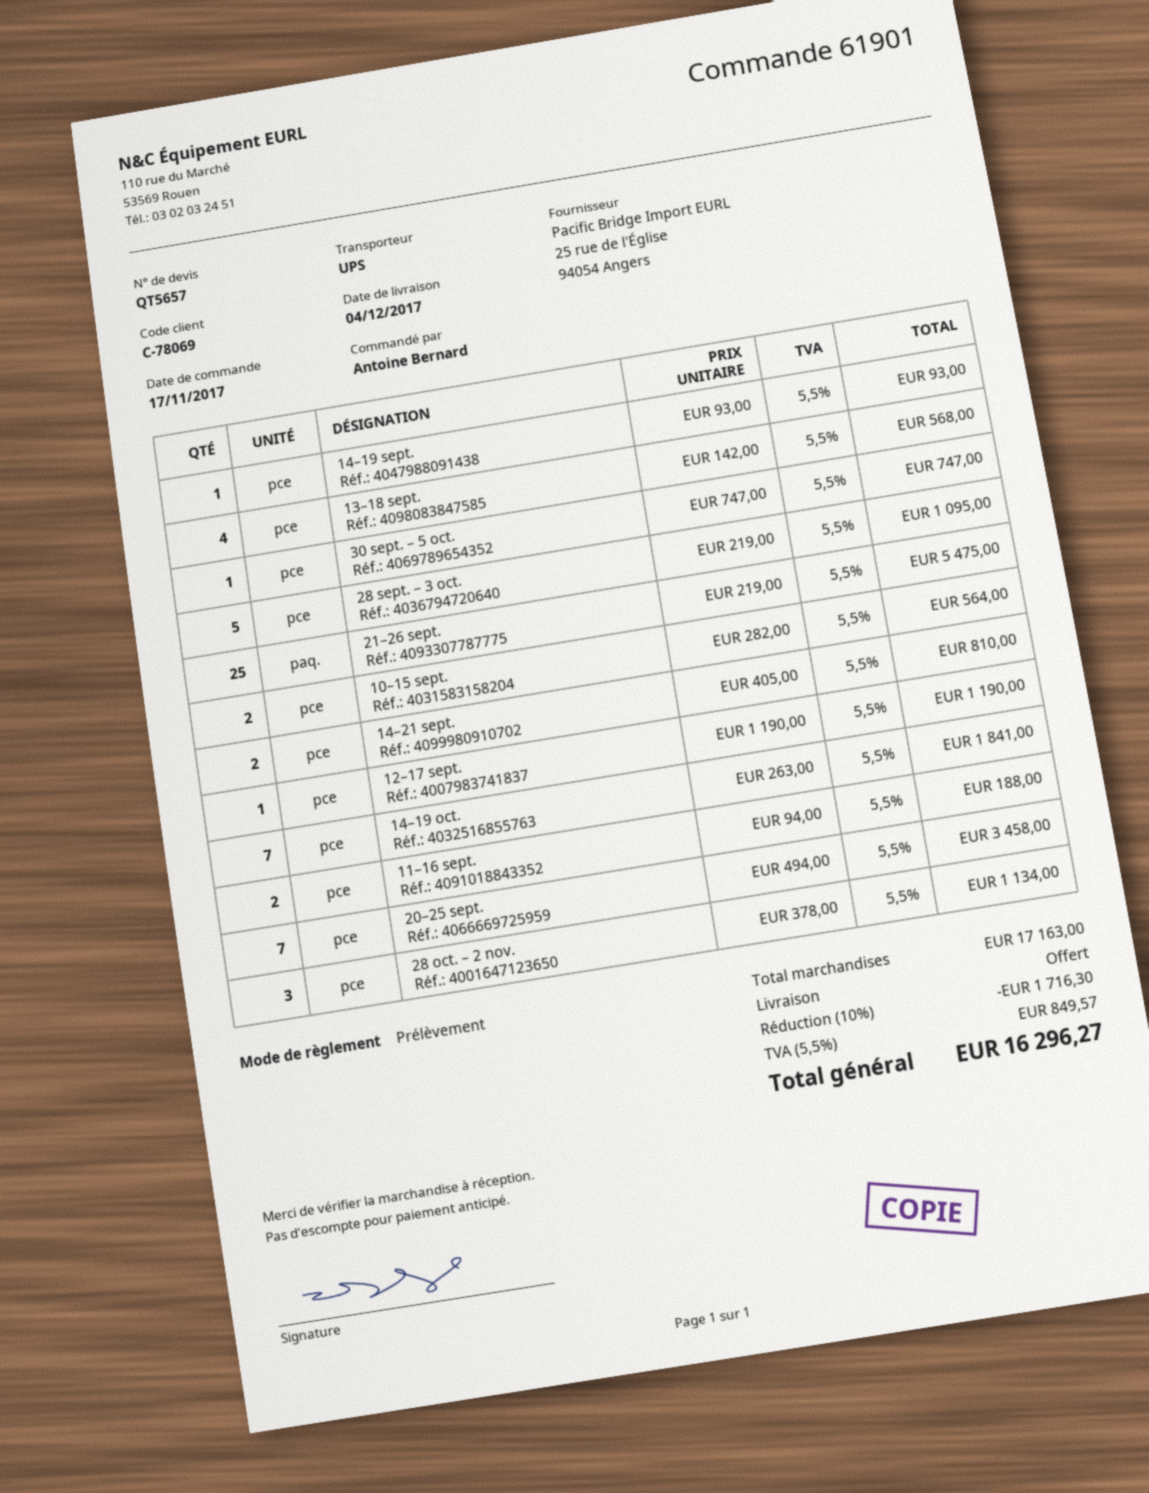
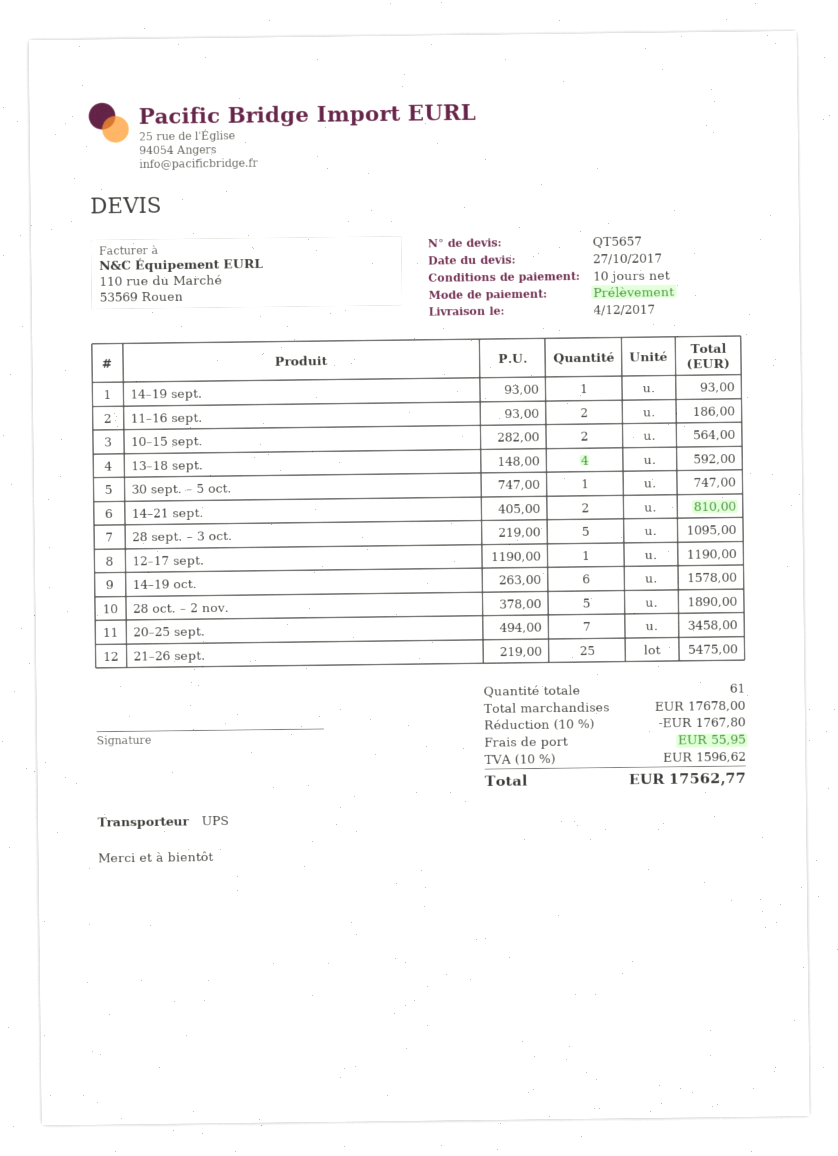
13–18 sept.: 4 x 142.00 = 568.00 -> 4 x 148.00 = 592.00
14–19 oct.: 7 x 263.00 = 1841.00 -> 6 x 263.00 = 1578.00
11–16 sept.: 2 x 94.00 = 188.00 -> 2 x 93.00 = 186.00
28 oct. – 2 nov.: 3 x 378.00 = 1134.00 -> 5 x 378.00 = 1890.00
subtotal: 17163.00 -> 17678.00
discount: 10% = 1716.30 -> 10% = 1767.80
shipping: 0.00 -> 55.95
tax: 5.5% = 849.57 -> 10% = 1596.62
total: 16296.27 -> 17562.77

